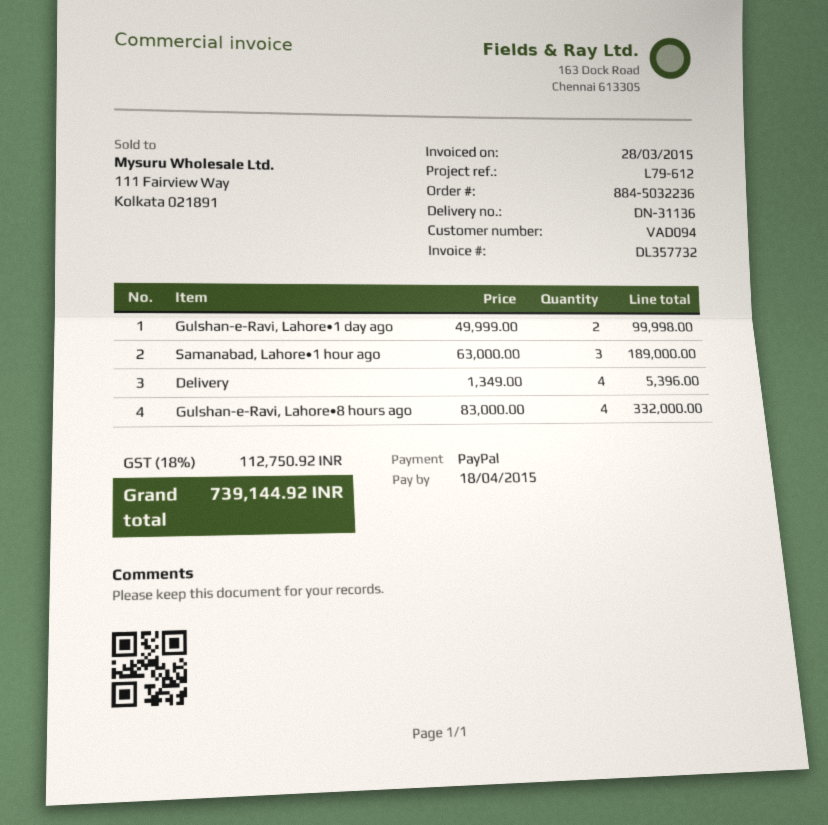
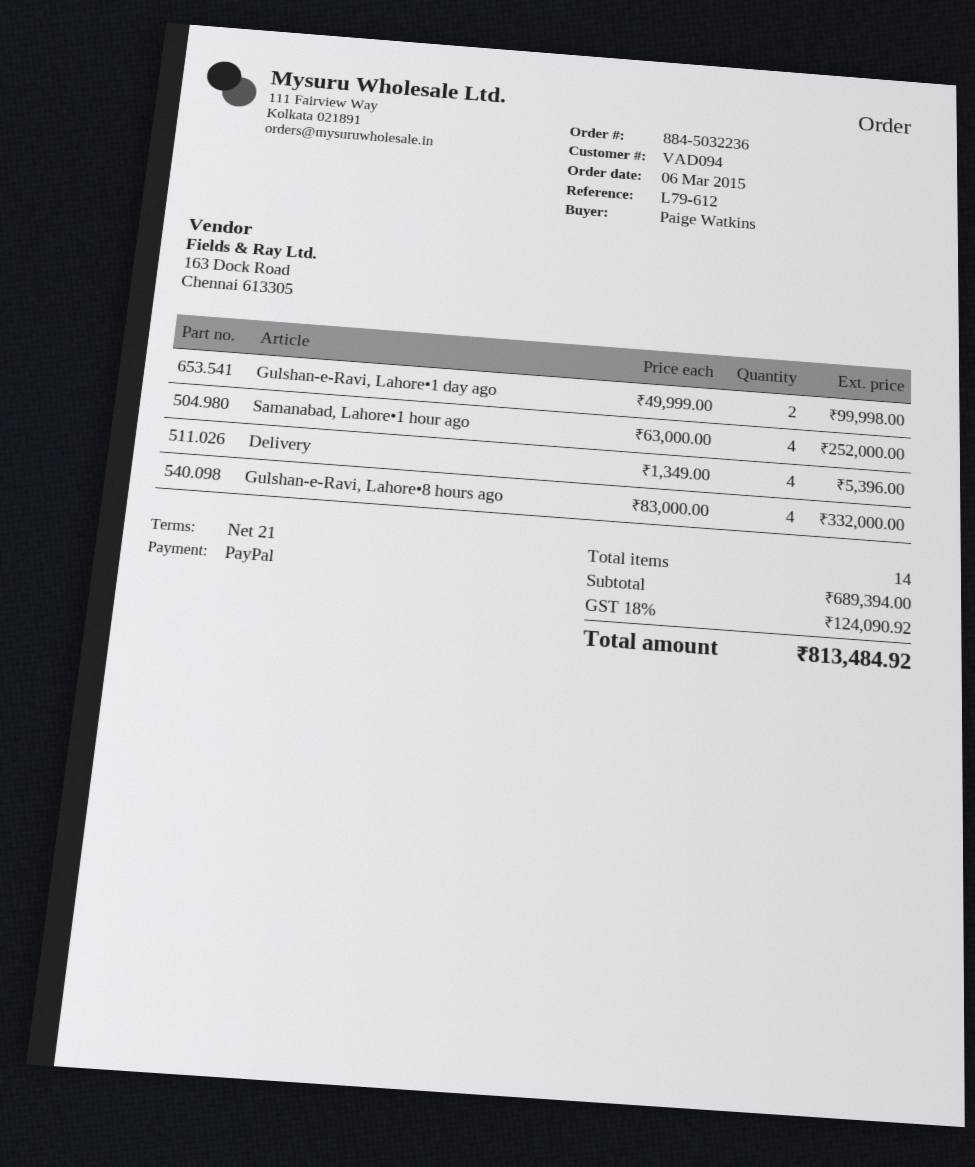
Samanabad, Lahore•1 hour ago: 3 x 63000.00 = 189000.00 -> 4 x 63000.00 = 252000.00
tax: 18% = 112750.92 -> 18% = 124090.92
total: 739144.92 -> 813484.92

